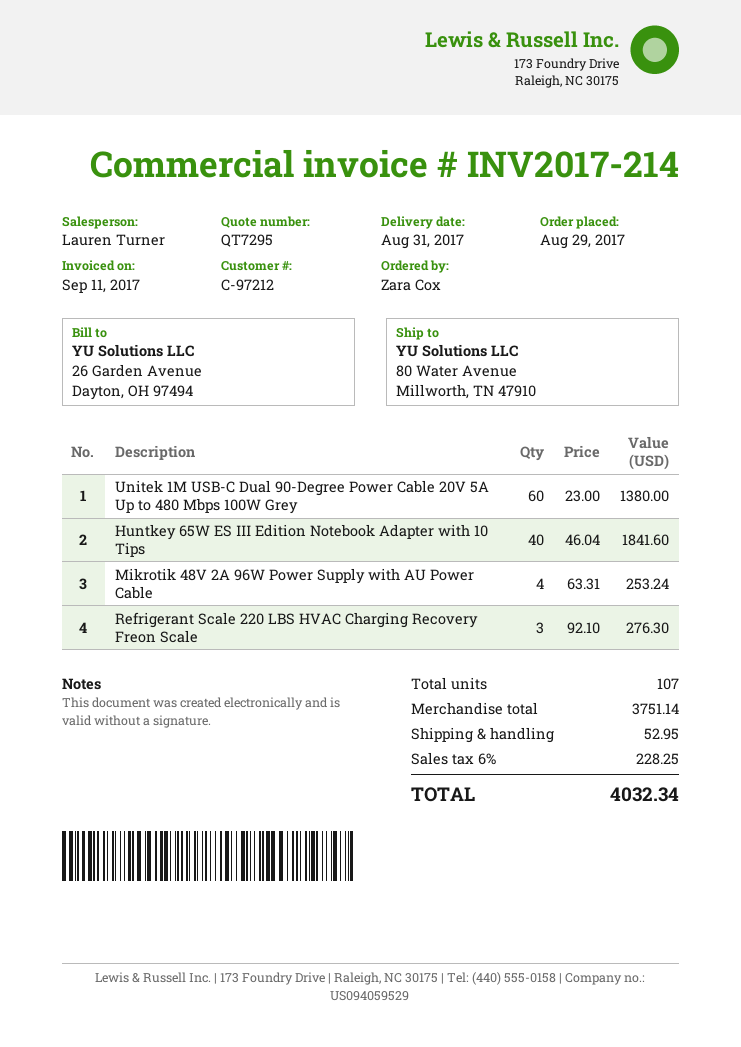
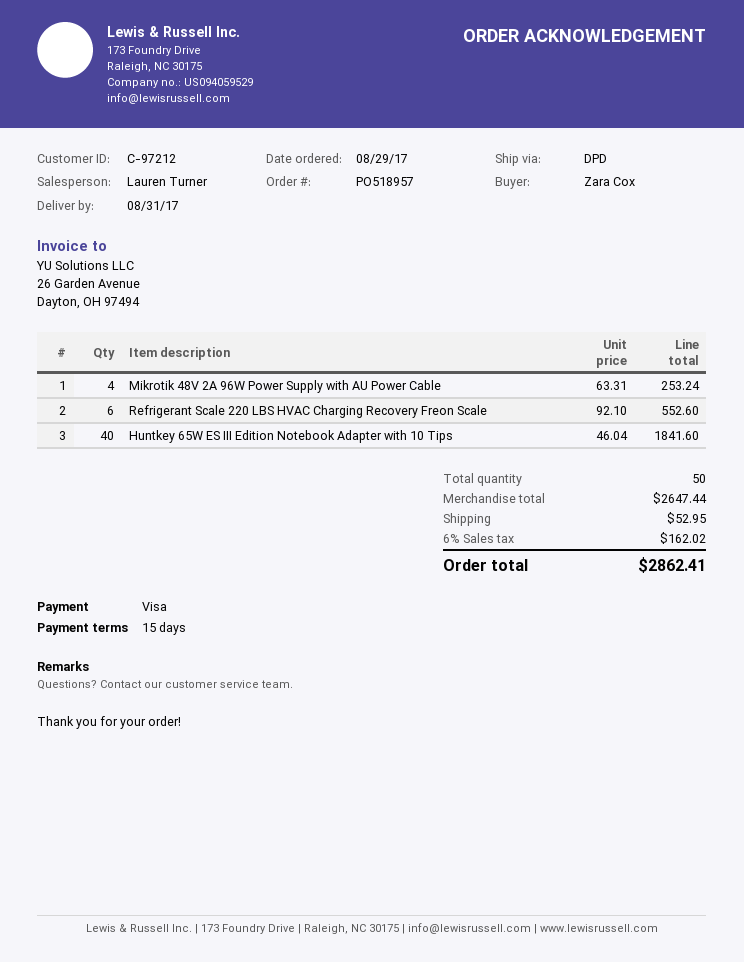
Unitek 1M USB-C Dual 90-Degree Power Cable 20V 5A Up to 480 Mbps 100W Grey: 60 x 23.00 = 1380.00 -> none
Refrigerant Scale 220 LBS HVAC Charging Recovery Freon Scale: 3 x 92.10 = 276.30 -> 6 x 92.10 = 552.60
total quantity: 107 -> 50
subtotal: 3751.14 -> 2647.44
tax: 6% = 228.25 -> 6% = 162.02
total: 4032.34 -> 2862.41

